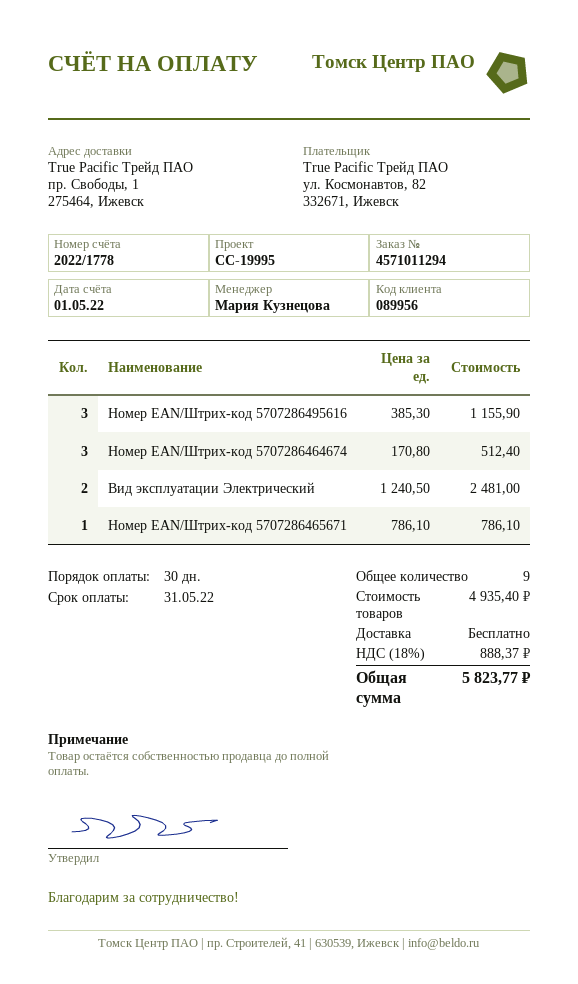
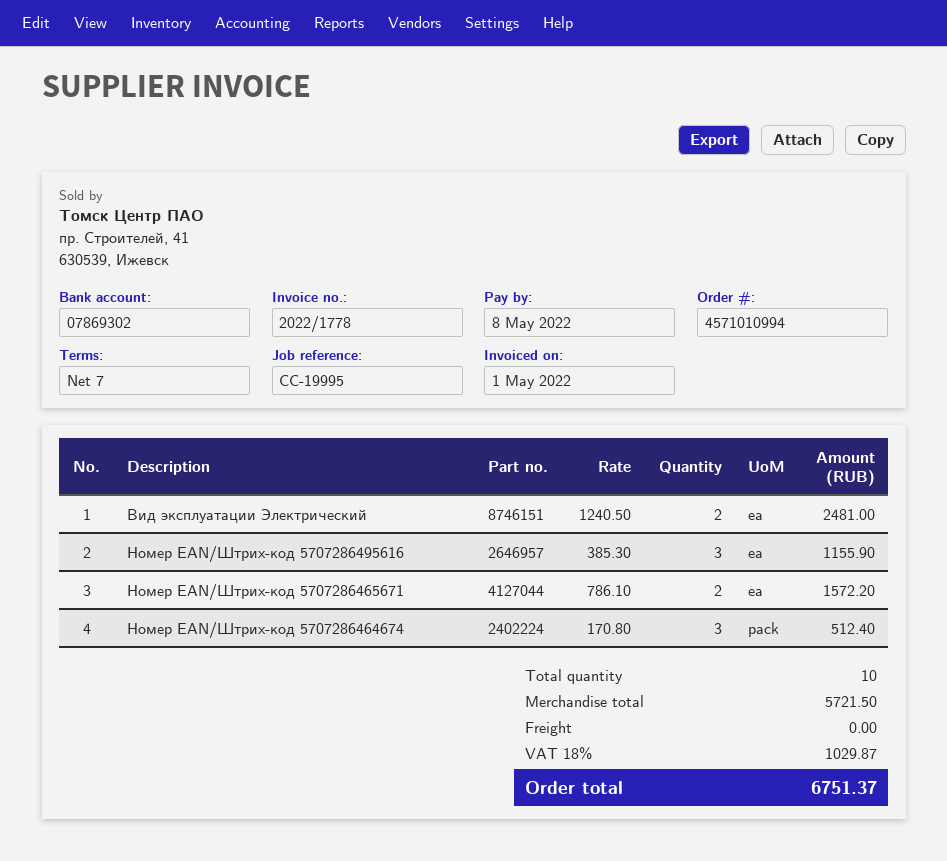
order number: 4571011294 -> 4571010994
payment terms: 30 days -> 7 days
due date: 2022-05-31 -> 2022-05-08
Номер EAN/Штрих-код 5707286465671: 1 x 786.10 = 786.10 -> 2 x 786.10 = 1572.20
total quantity: 9 -> 10
subtotal: 4935.40 -> 5721.50
tax: 18% = 888.37 -> 18% = 1029.87
total: 5823.77 -> 6751.37

